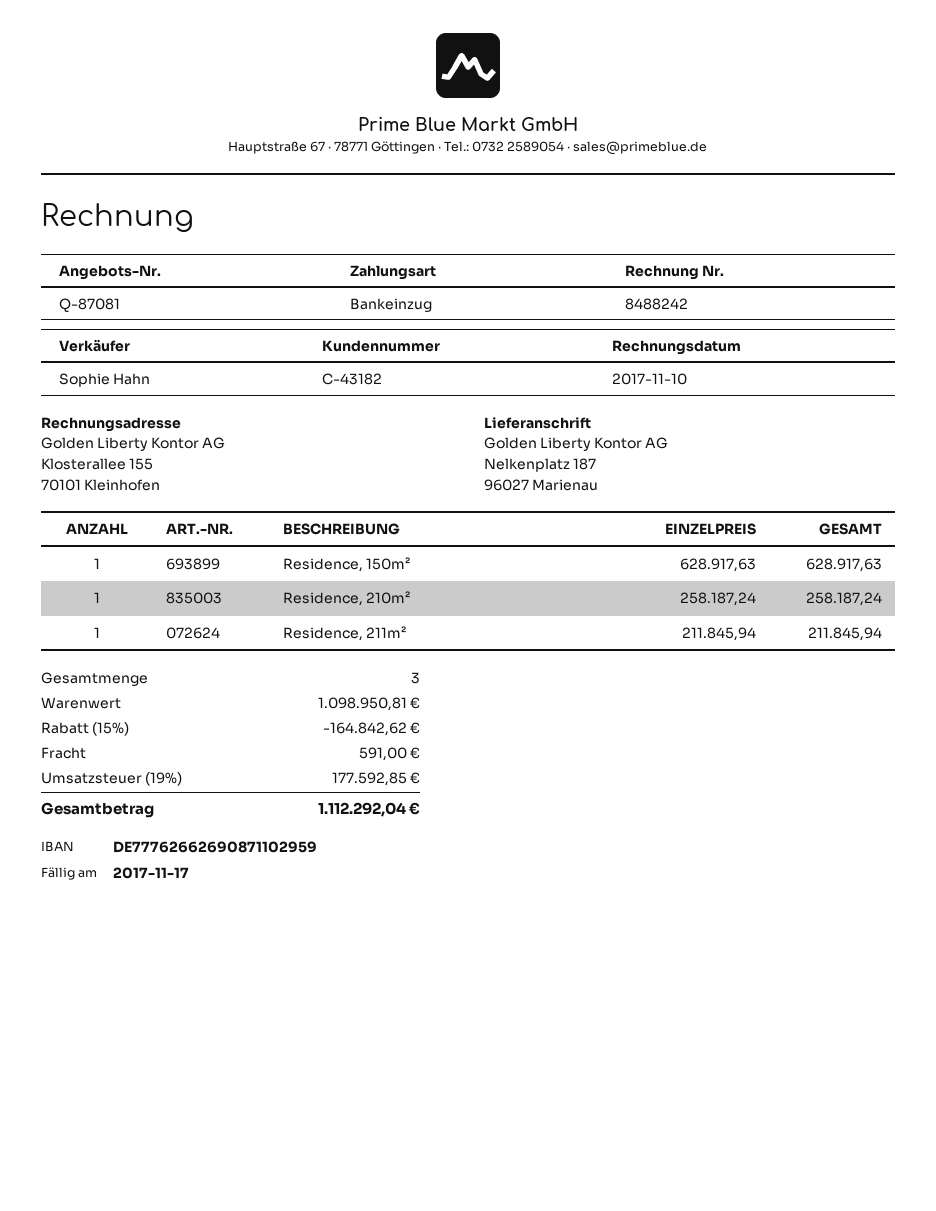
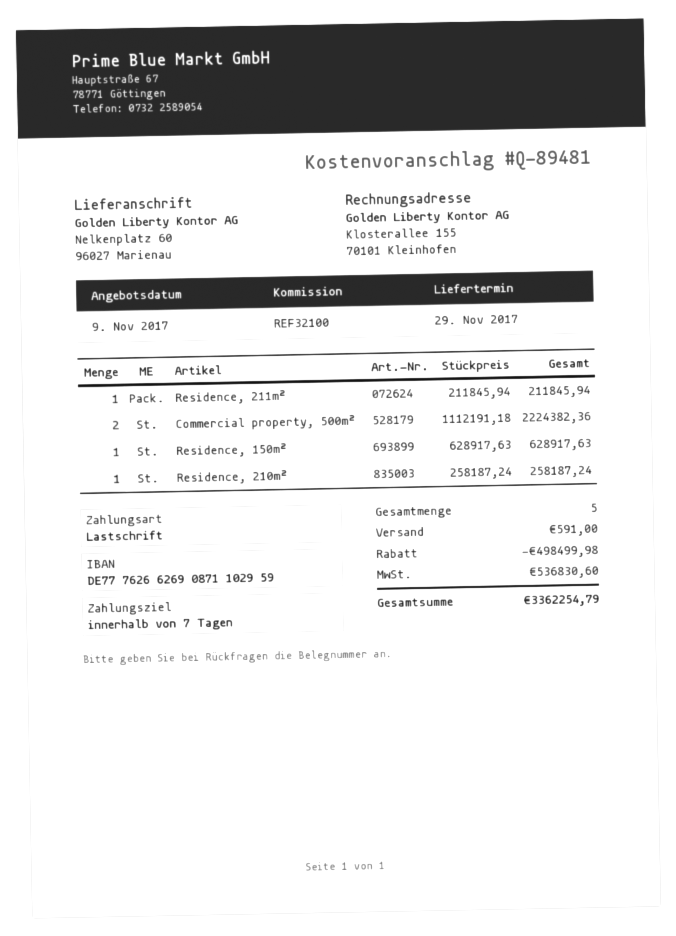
quote number: Q-87081 -> Q-89481
ship to: Nelkenplatz 187, 96027 Marienau -> Nelkenplatz 60, 96027 Marienau
Commercial property, 500m²: none -> 2 x 1112191.18 = 2224382.36
total quantity: 3 -> 5
discount: 164842.62 -> 498499.98
tax: 177592.85 -> 536830.60
total: 1112292.04 -> 3362254.79

